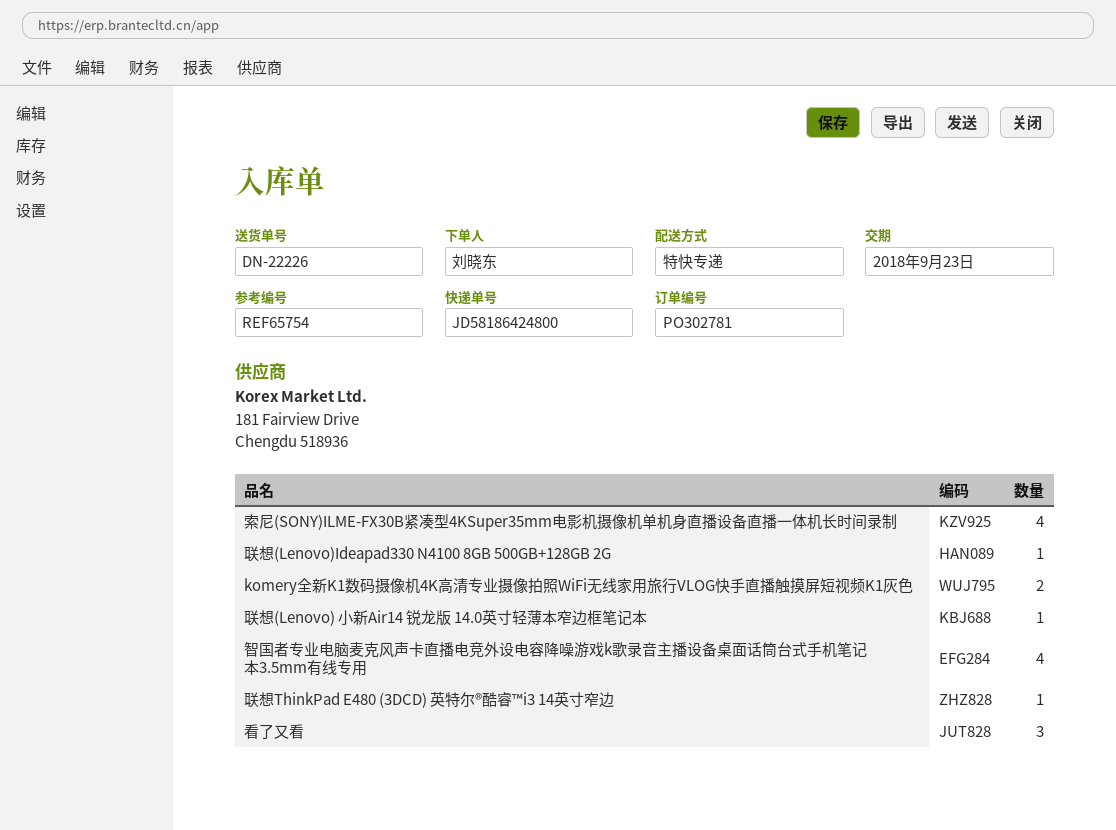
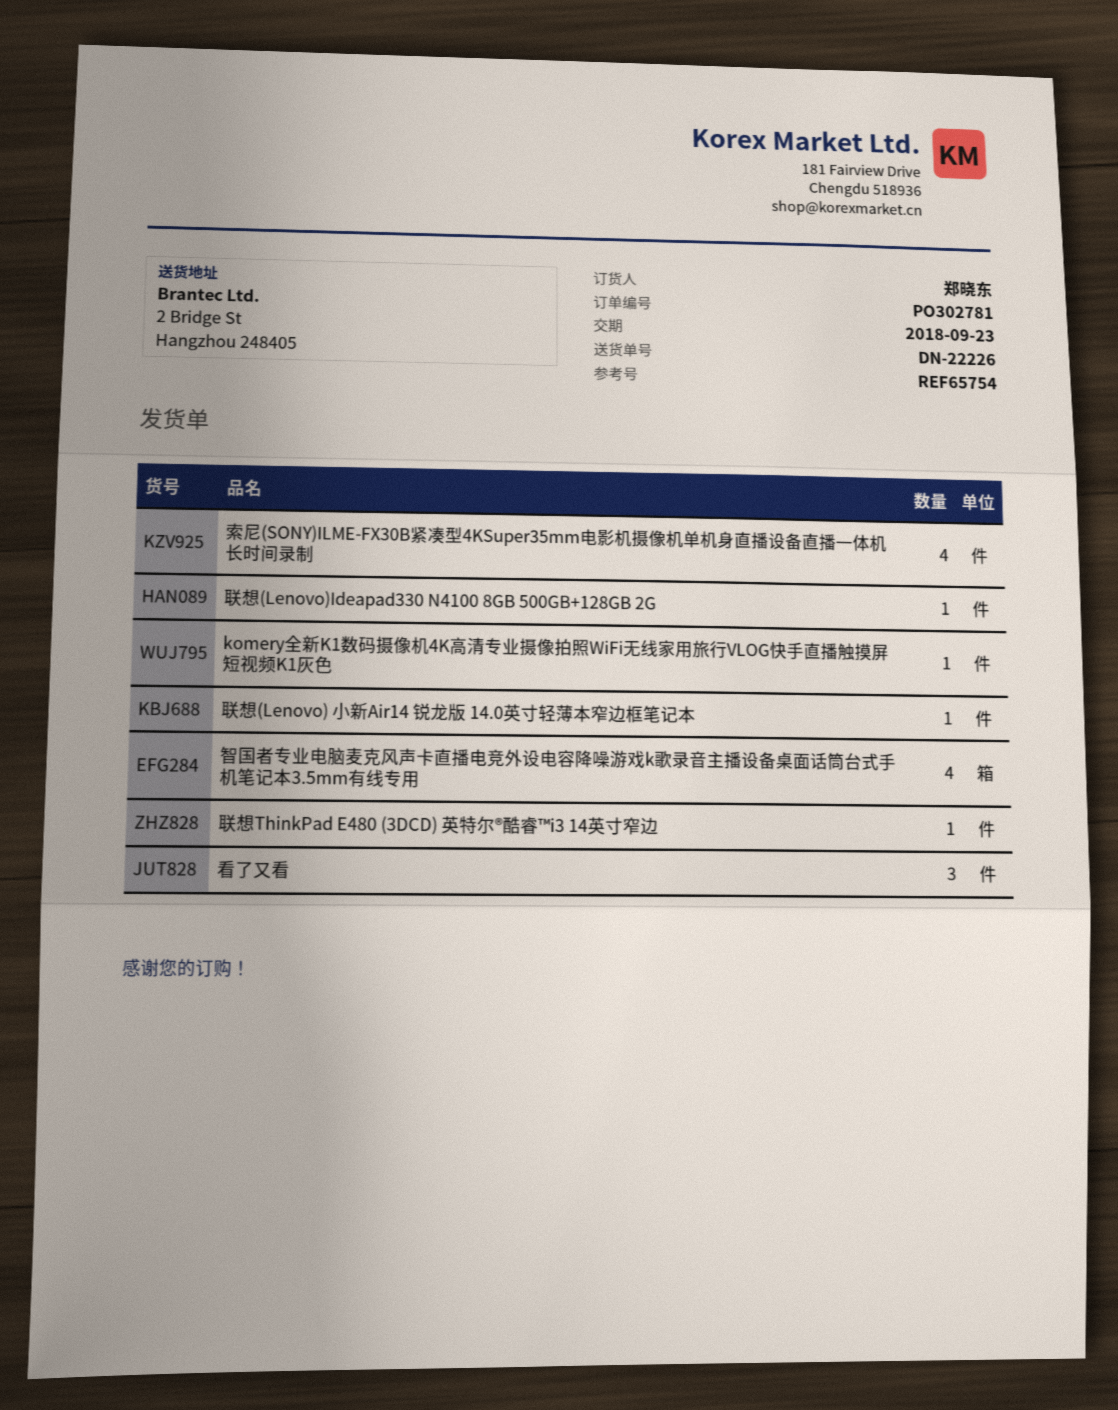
ordered by: 刘晓东 -> 郑晓东
komery全新K1数码摄像机4K高清专业摄像拍照WiFi无线家用旅行VLOG快手直播触摸屏短视频K1灰色: 2 -> 1

